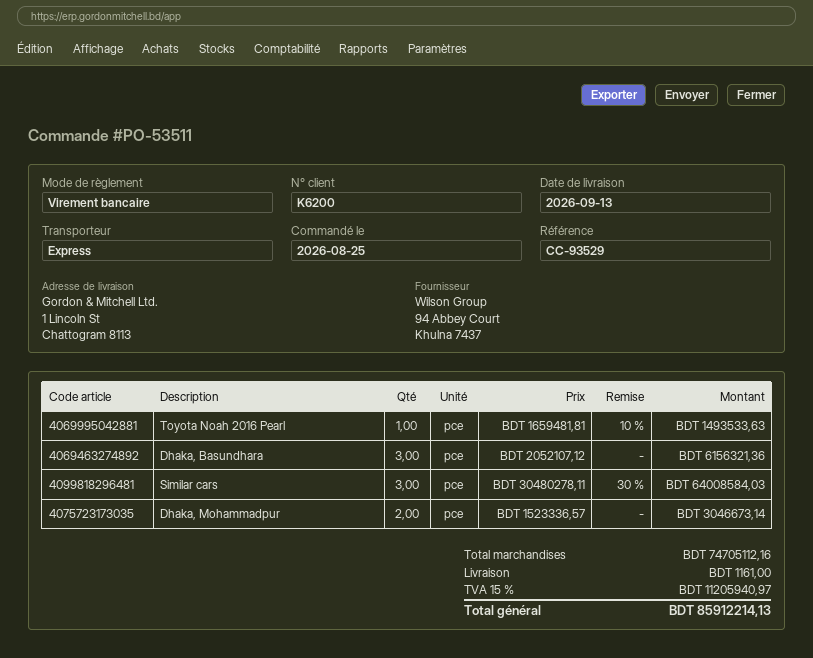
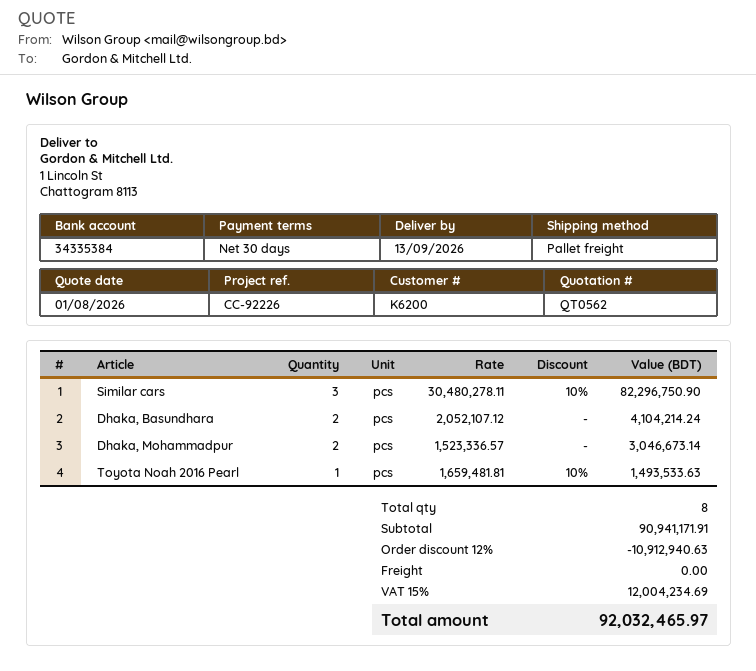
reference: CC-93529 -> CC-92226
shipping method: express -> pallet freight
Dhaka, Basundhara: 3 x 2052107.12 = 6156321.36 -> 2 x 2052107.12 = 4104214.24
Similar cars: 3 x 30480278.11 - 30% = 64008584.03 -> 3 x 30480278.11 - 10% = 82296750.90
subtotal: 74705112.16 -> 90941171.91
discount: none -> 12% = 10912940.63
shipping: 1161.00 -> 0.00
tax: 15% = 11205940.97 -> 15% = 12004234.69
total: 85912214.13 -> 92032465.97

